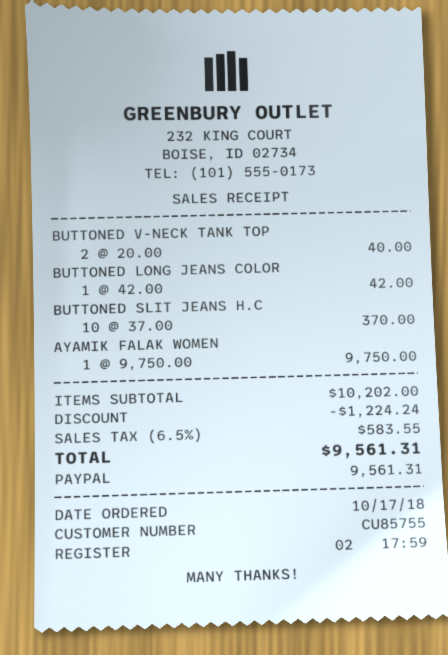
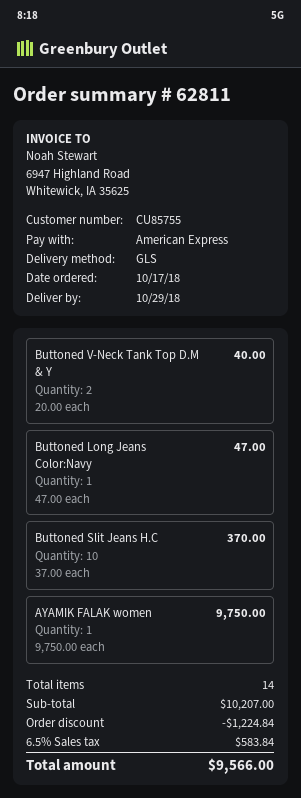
payment method: PayPal -> American Express
BUTTONED LONG JEANS COLOR: 1 x 42.00 = 42.00 -> 1 x 47.00 = 47.00
subtotal: 10202.00 -> 10207.00
discount: 1224.24 -> 1224.84
tax: 6.5% = 583.55 -> 6.5% = 583.84
total: 9561.31 -> 9566.00

